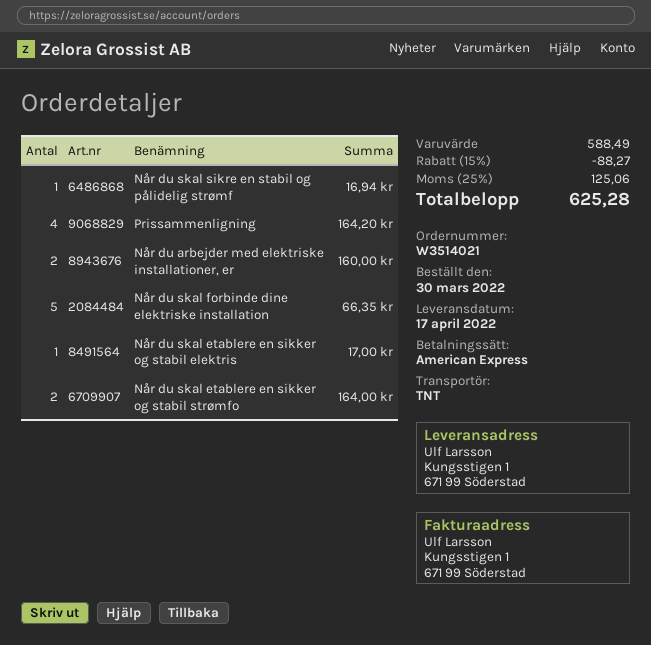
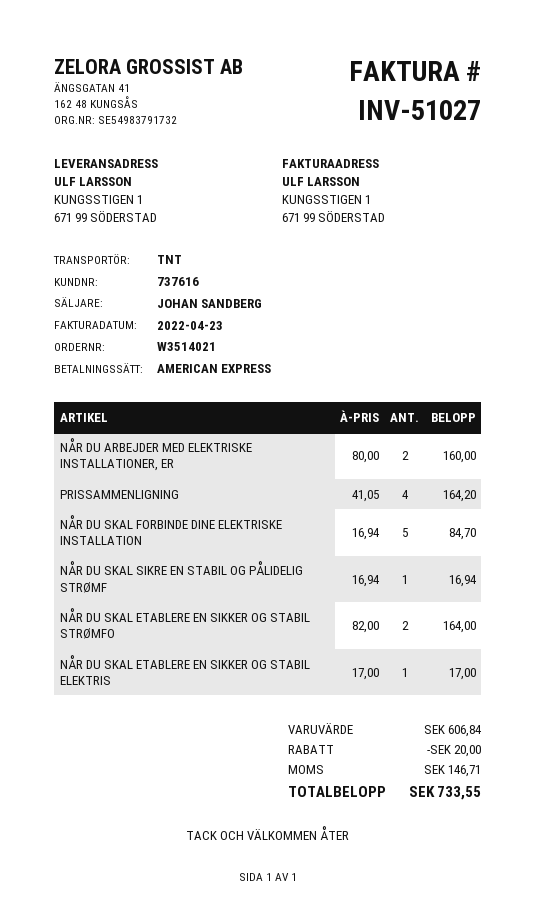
Når du skal forbinde dine elektriske installation: 5 for 66.35 -> 5 for 84.70
subtotal: 588.49 -> 606.84
discount: 88.27 -> 20.00
tax: 125.06 -> 146.71
total: 625.28 -> 733.55

